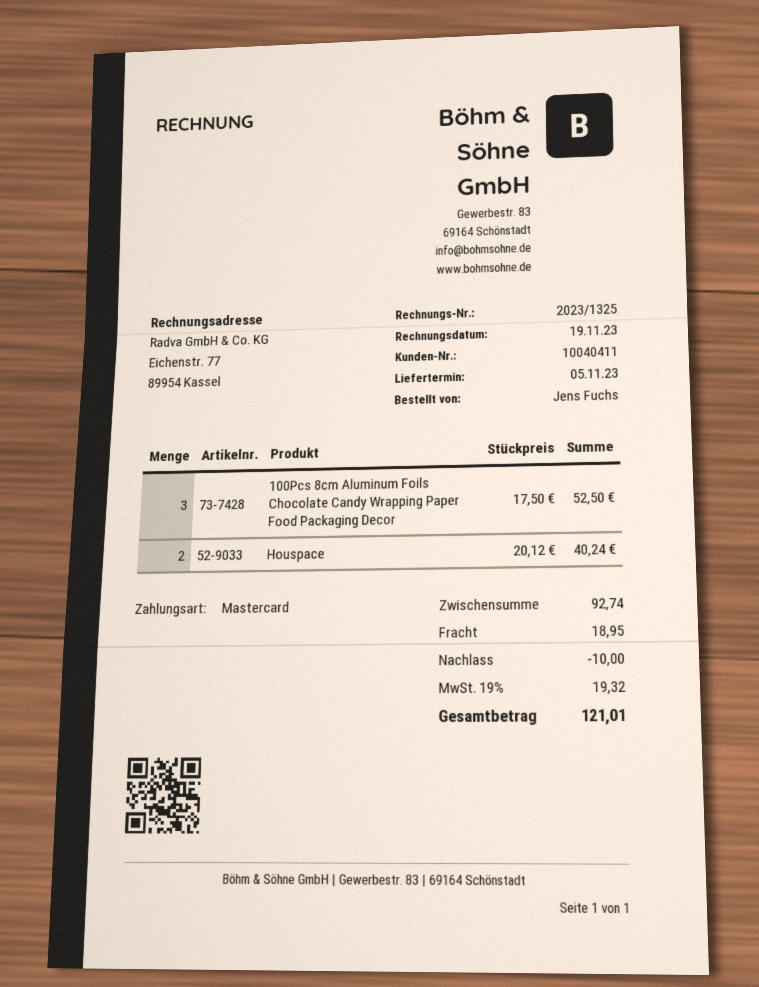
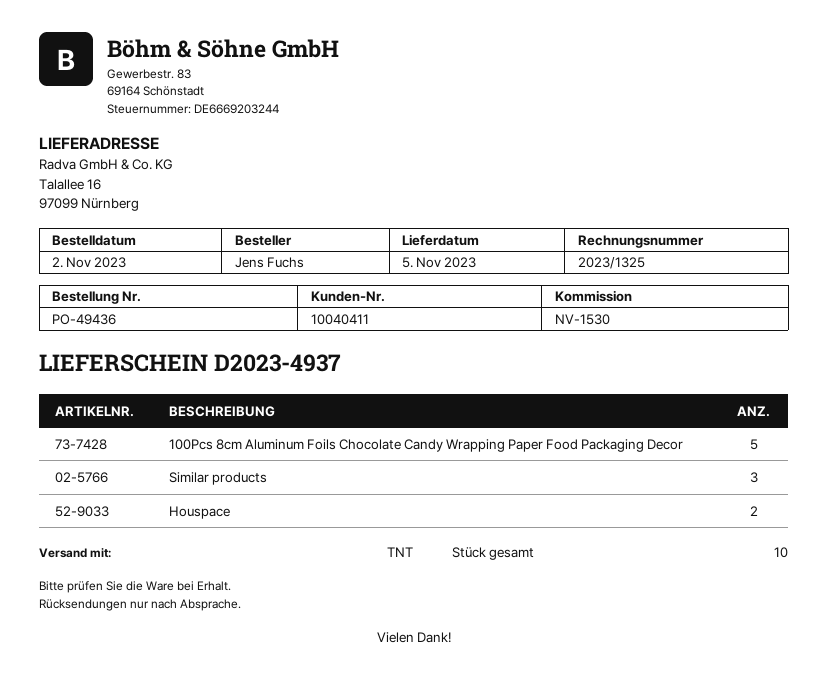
100Pcs 8cm Aluminum Foils Chocolate Candy Wrapping Paper Food Packaging Decor: 3 -> 5
Similar products: none -> 3

